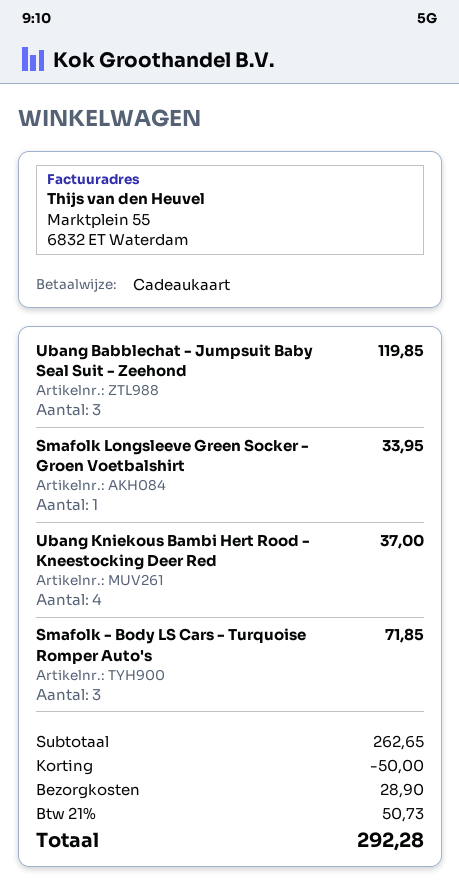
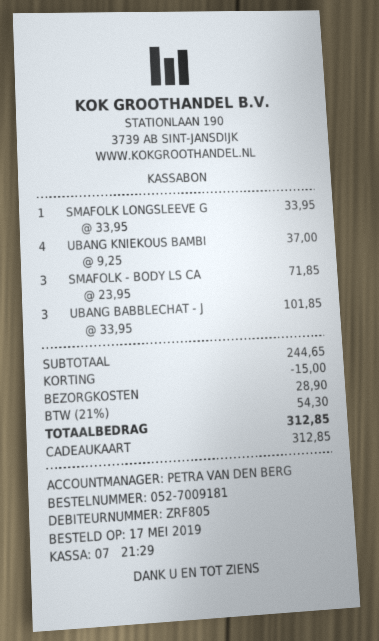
Ubang Babblechat - Jumpsuit Baby Seal Suit - Zeehond: 3 for 119.85 -> 3 for 101.85
subtotal: 262.65 -> 244.65
discount: 50.00 -> 15.00
tax: 21% = 50.73 -> 21% = 54.30
total: 292.28 -> 312.85

